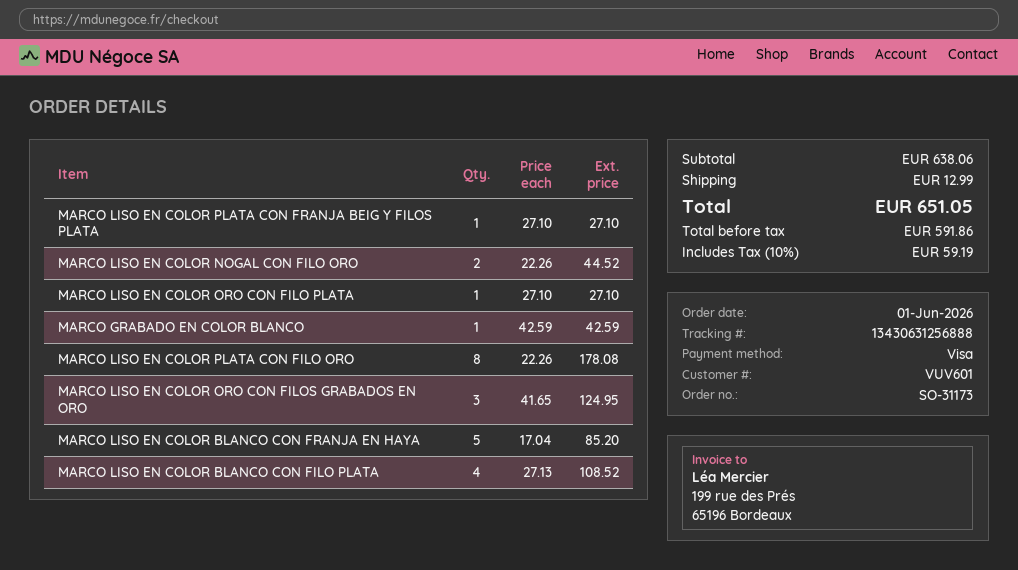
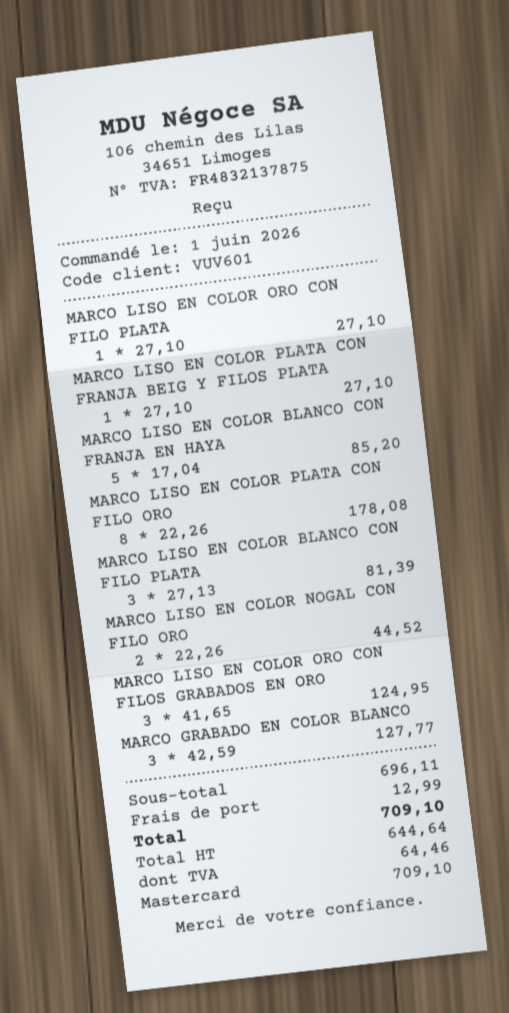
payment method: Visa -> Mastercard
MARCO GRABADO EN COLOR BLANCO: 1 x 42.59 = 42.59 -> 3 x 42.59 = 127.77
MARCO LISO EN COLOR BLANCO CON FILO PLATA: 4 x 27.13 = 108.52 -> 3 x 27.13 = 81.39
subtotal: 638.06 -> 696.11
net: 591.86 -> 644.64
tax: 59.19 -> 64.46
total: 651.05 -> 709.10

